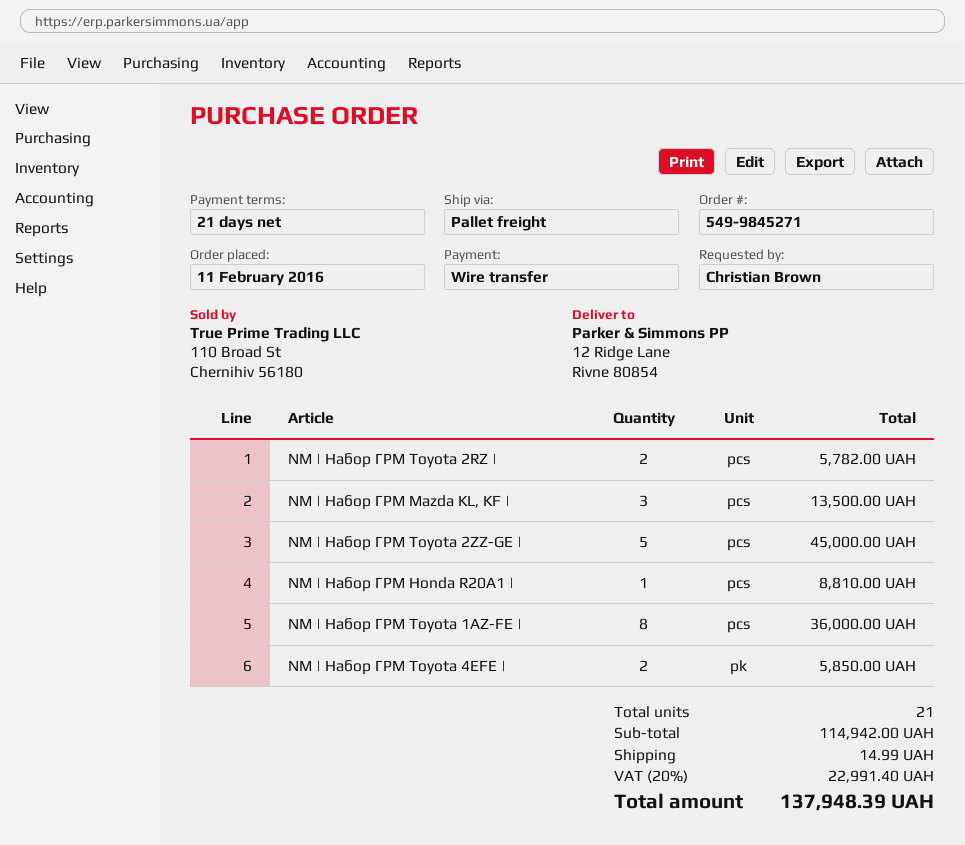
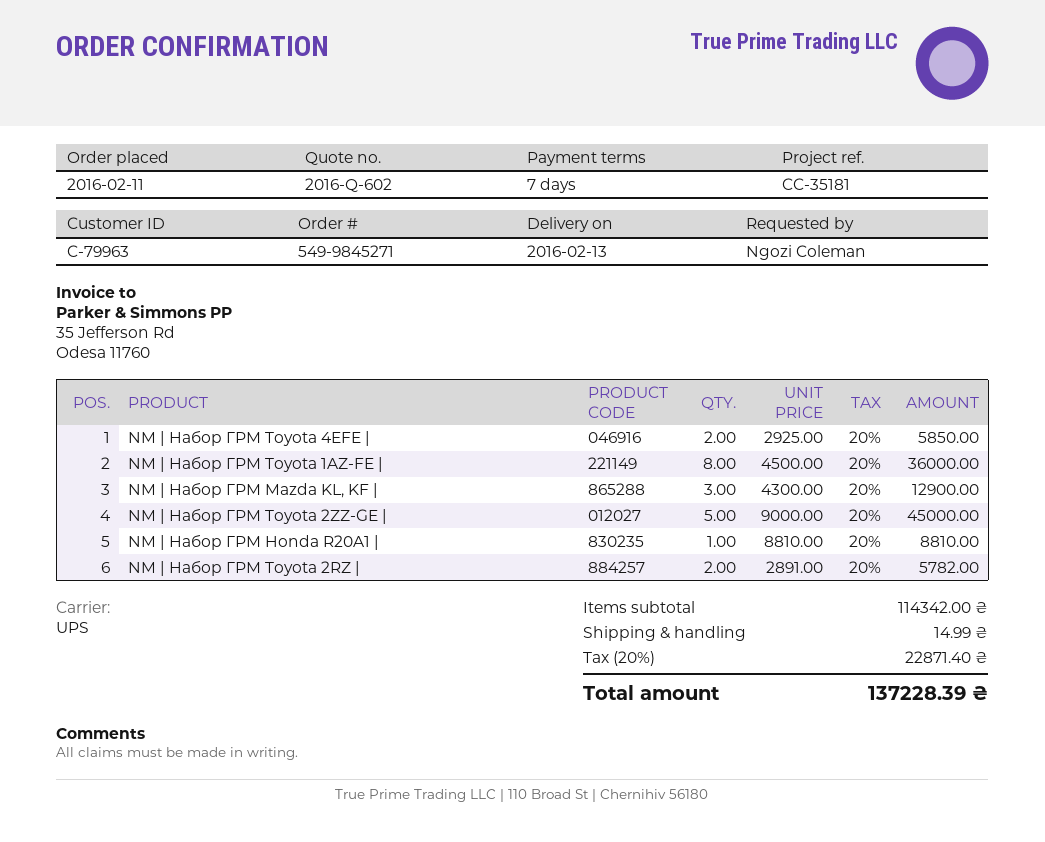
payment terms: 21 days -> 7 days
ordered by: Christian Brown -> Ngozi Coleman
shipping method: pallet freight -> UPS
NM | Набор ГРМ Mazda KL, KF |: 3 for 13500.00 -> 3 for 12900.00
subtotal: 114942.00 -> 114342.00
tax: 20% = 22991.40 -> 20% = 22871.40
total: 137948.39 -> 137228.39

